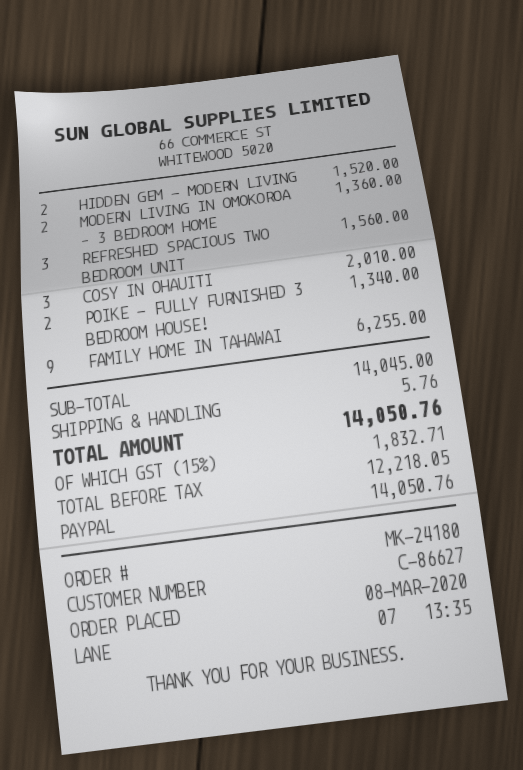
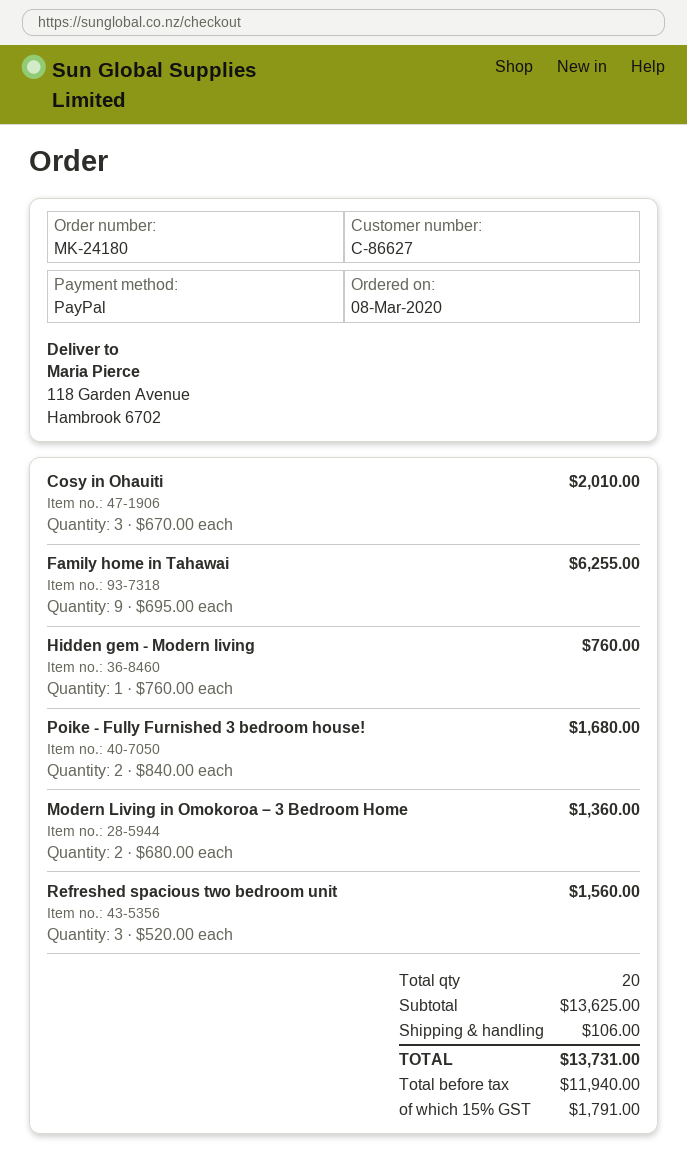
HIDDEN GEM - MODERN LIVING: 2 for 1520.00 -> 1 for 760.00
POIKE - FULLY FURNISHED 3 BEDROOM HOUSE!: 2 for 1340.00 -> 2 for 1680.00
subtotal: 14045.00 -> 13625.00
shipping: 5.76 -> 106.00
net: 12218.05 -> 11940.00
tax: 15% = 1832.71 -> 15% = 1791.00
total: 14050.76 -> 13731.00

